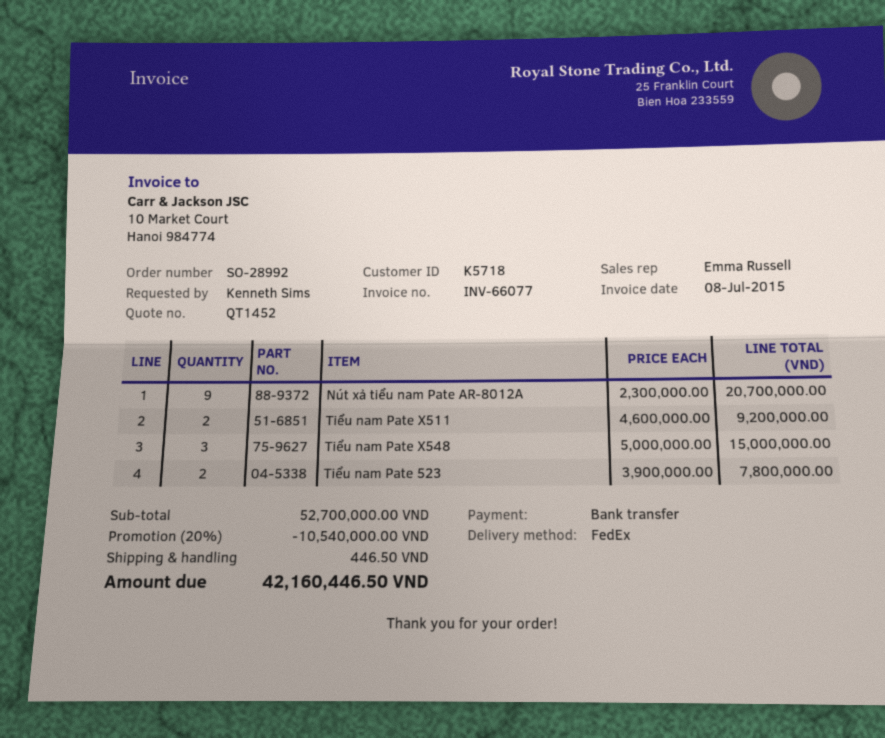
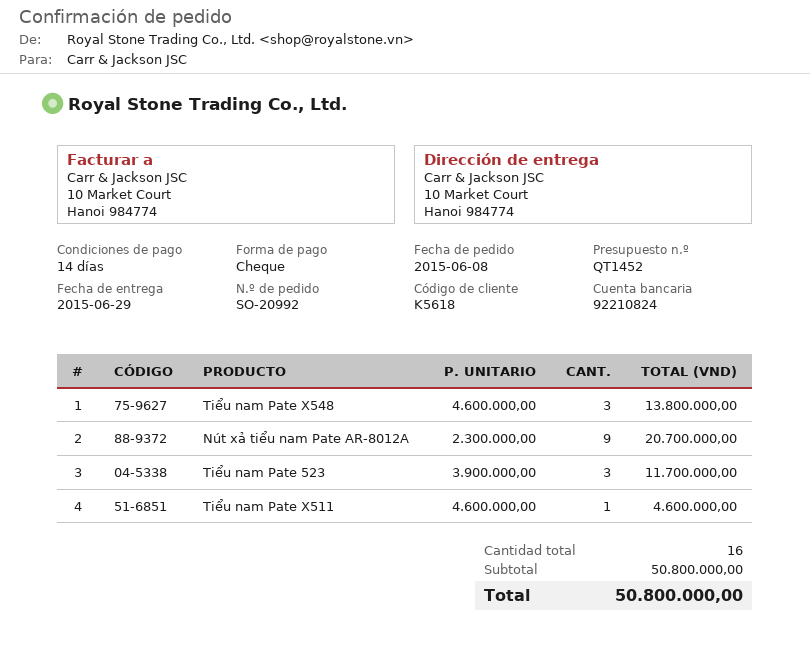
order number: SO-28992 -> SO-20992
customer number: K5718 -> K5618
payment method: bank transfer -> cheque
Tiểu nam Pate X511: 2 x 4600000.00 = 9200000.00 -> 1 x 4600000.00 = 4600000.00
Tiểu nam Pate X548: 3 x 5000000.00 = 15000000.00 -> 3 x 4600000.00 = 13800000.00
Tiểu nam Pate 523: 2 x 3900000.00 = 7800000.00 -> 3 x 3900000.00 = 11700000.00
subtotal: 52700000.00 -> 50800000.00
discount: 20% = 10540000.00 -> none
shipping: 446.50 -> none
total: 42160446.50 -> 50800000.00

